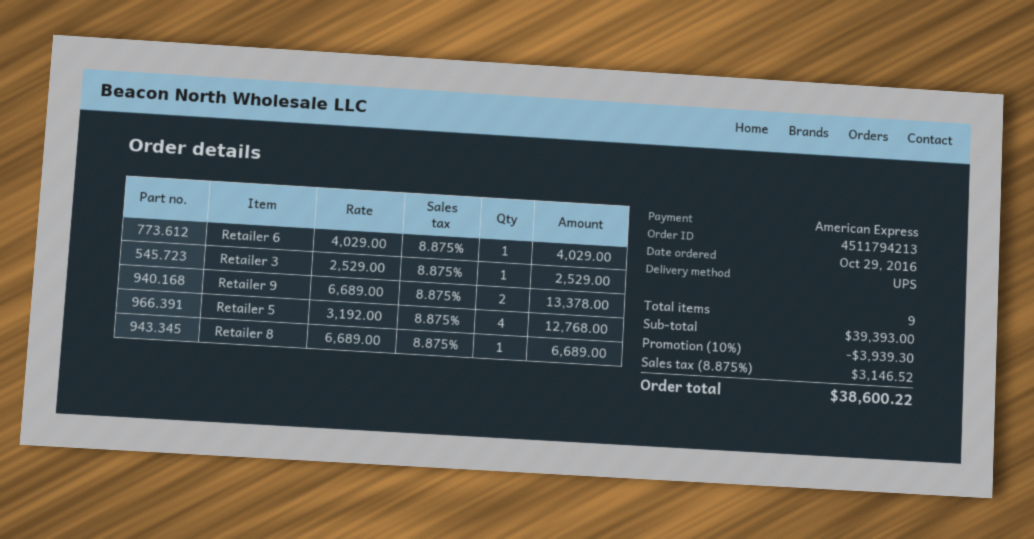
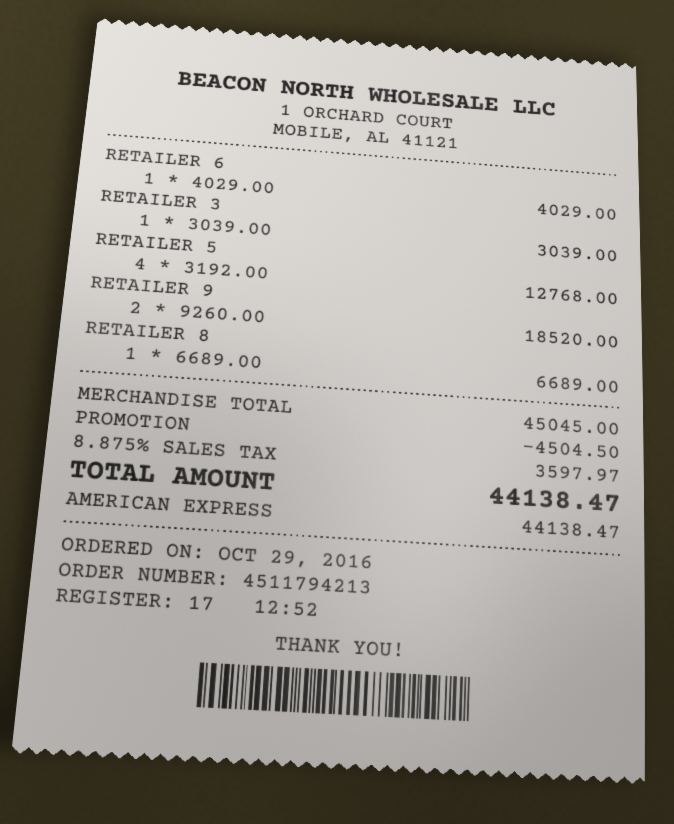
Retailer 3: 1 x 2529.00 = 2529.00 -> 1 x 3039.00 = 3039.00
Retailer 9: 2 x 6689.00 = 13378.00 -> 2 x 9260.00 = 18520.00
subtotal: 39393.00 -> 45045.00
discount: 3939.30 -> 4504.50
tax: 8.875% = 3146.52 -> 8.875% = 3597.97
total: 38600.22 -> 44138.47

